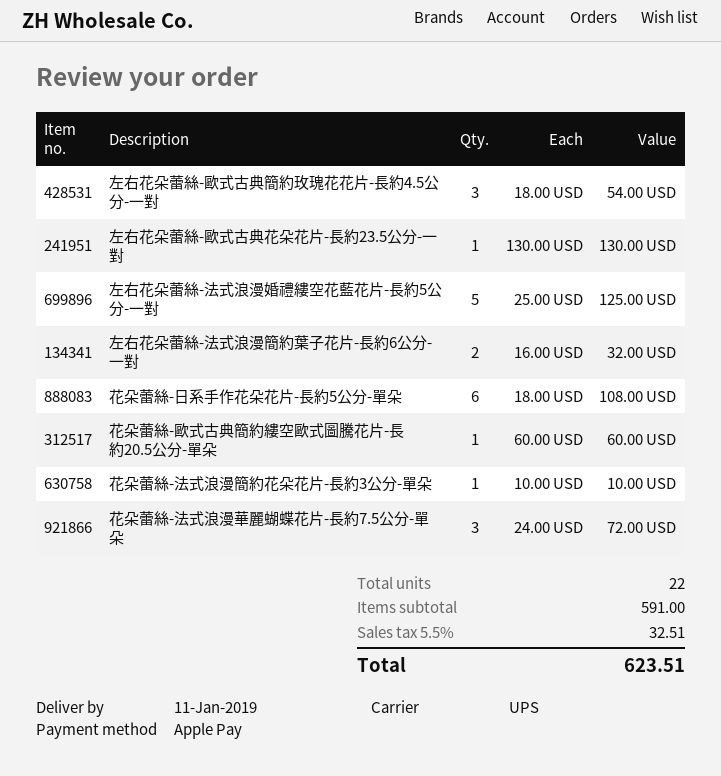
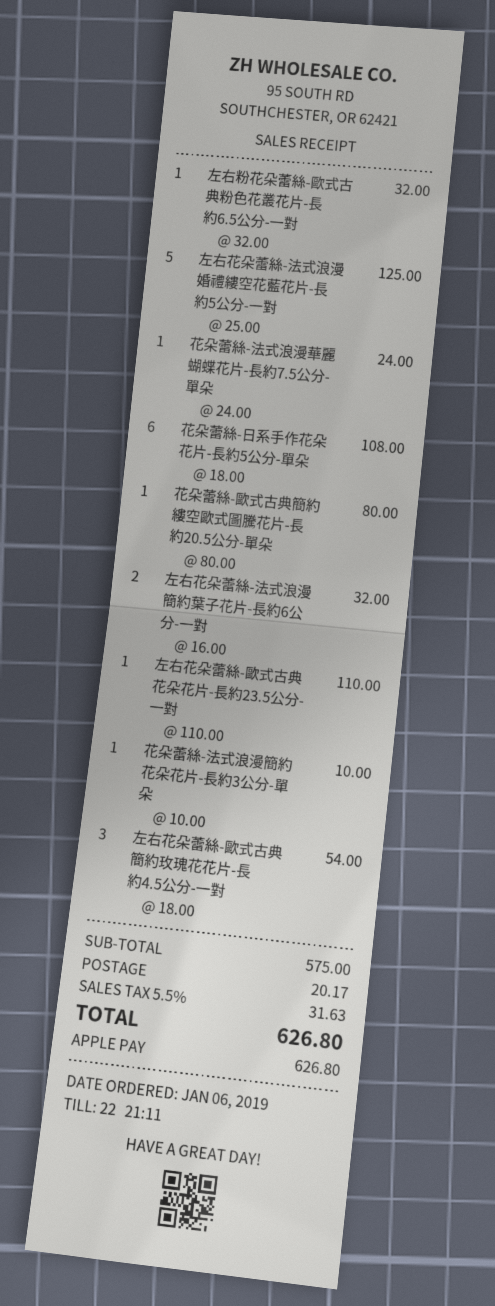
左右花朵蕾絲-歐式古典花朵花片-長約23.5公分-一對: 1 x 130.00 = 130.00 -> 1 x 110.00 = 110.00
花朵蕾絲-歐式古典簡約縷空歐式圖騰花片-長約20.5公分-單朵: 1 x 60.00 = 60.00 -> 1 x 80.00 = 80.00
花朵蕾絲-法式浪漫華麗蝴蝶花片-長約7.5公分-單朵: 3 x 24.00 = 72.00 -> 1 x 24.00 = 24.00
左右粉花朵蕾絲-歐式古典粉色花叢花片-長約6.5公分-一對: none -> 1 x 32.00 = 32.00
subtotal: 591.00 -> 575.00
shipping: none -> 20.17
tax: 5.5% = 32.51 -> 5.5% = 31.63
total: 623.51 -> 626.80

